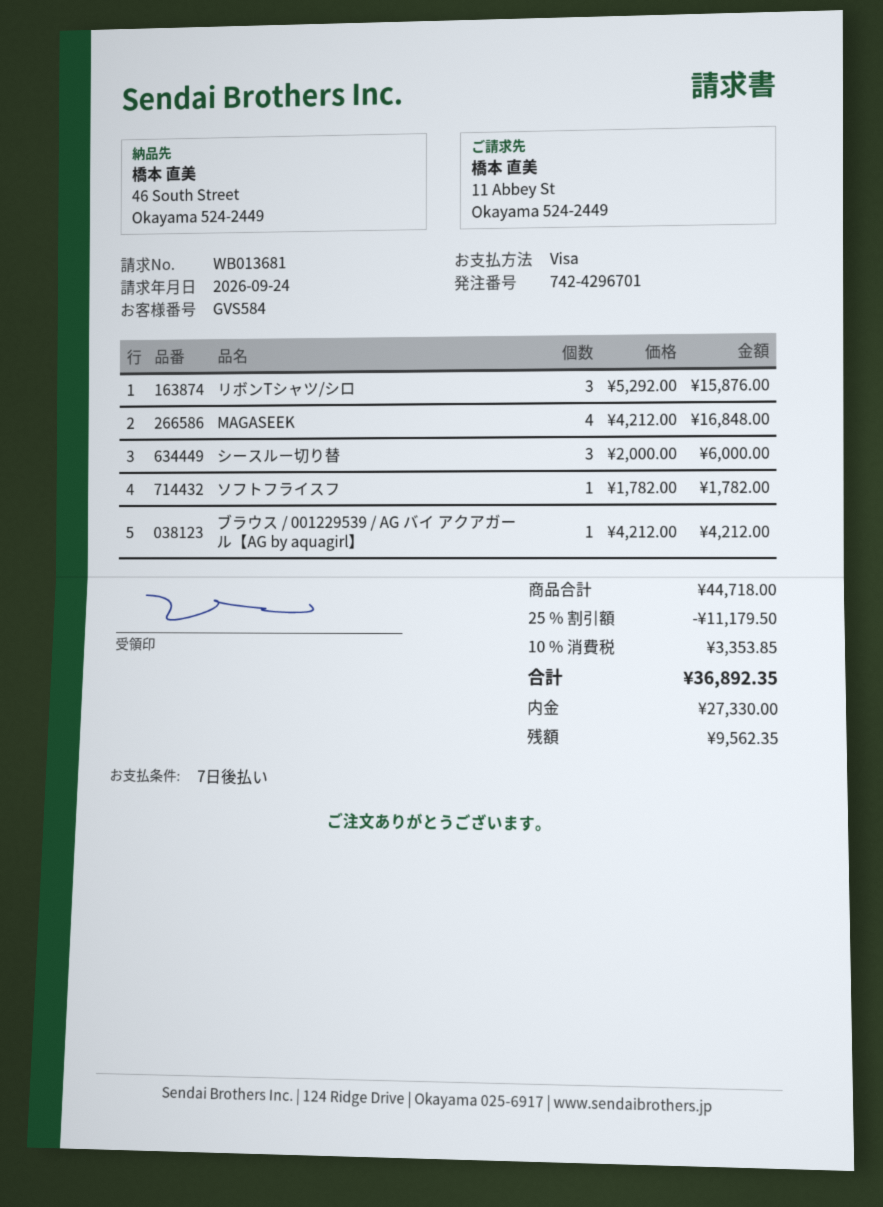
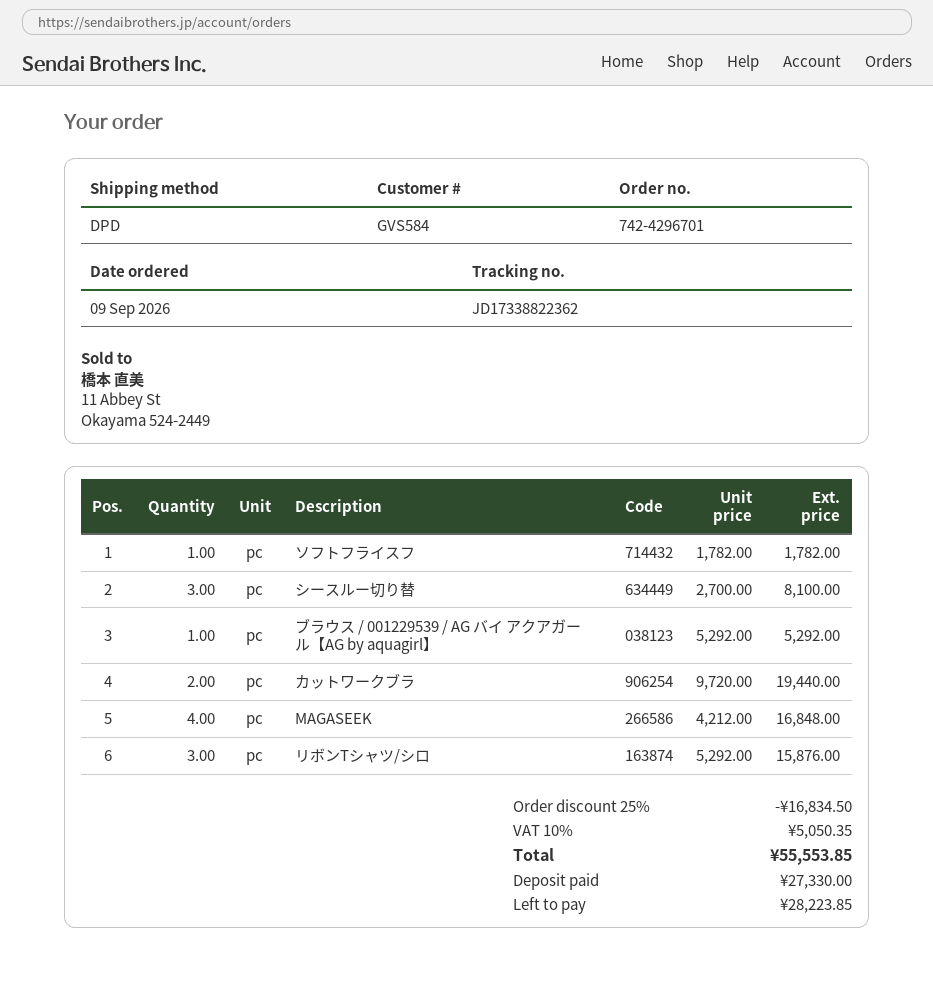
シースルー切り替: 3 x 2000.00 = 6000.00 -> 3 x 2700.00 = 8100.00
ブラウス / 001229539 / AG バイ アクアガール【AG by aquagirl】: 1 x 4212.00 = 4212.00 -> 1 x 5292.00 = 5292.00
カットワークブラ: none -> 2 x 9720.00 = 19440.00
discount: 25% = 11179.50 -> 25% = 16834.50
tax: 10% = 3353.85 -> 10% = 5050.35
total: 36892.35 -> 55553.85
balance: 9562.35 -> 28223.85

